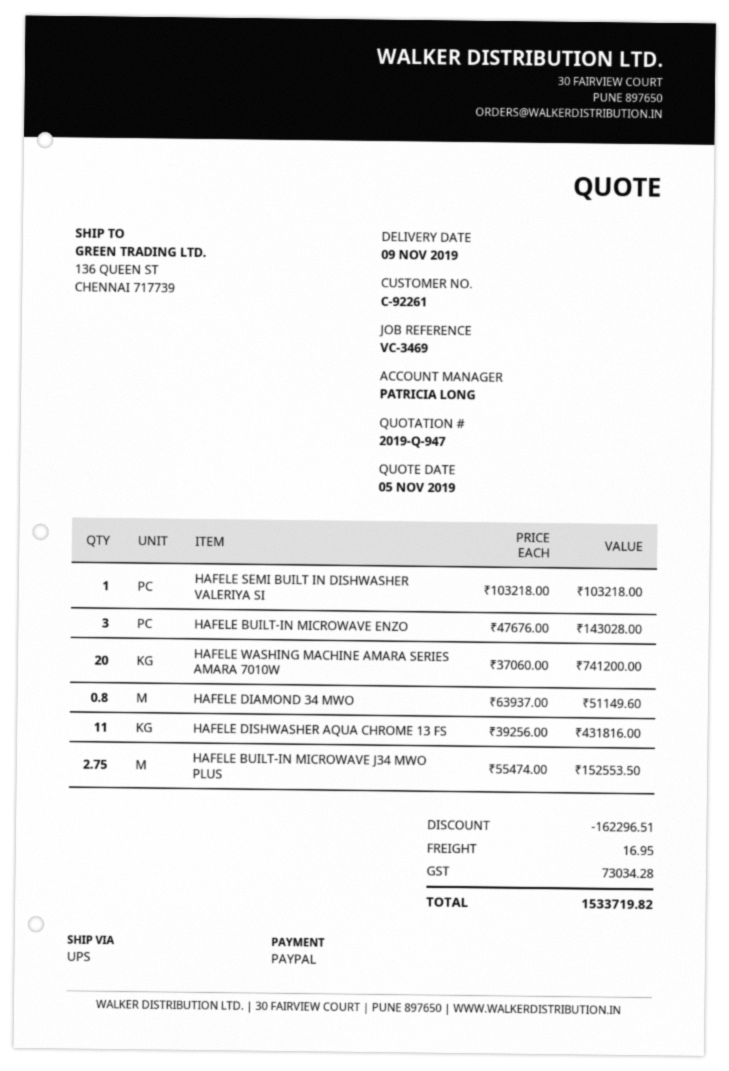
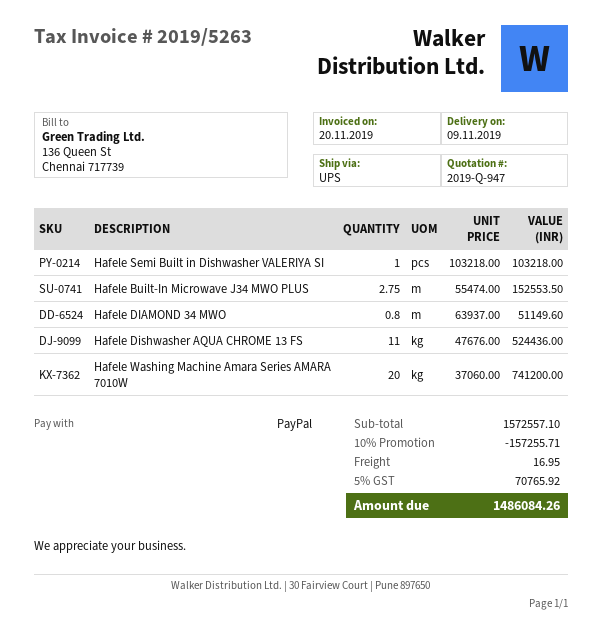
HAFELE BUILT-IN MICROWAVE ENZO: 3 x 47676.00 = 143028.00 -> none
HAFELE DISHWASHER AQUA CHROME 13 FS: 11 x 39256.00 = 431816.00 -> 11 x 47676.00 = 524436.00
discount: 162296.51 -> 157255.71
tax: 73034.28 -> 70765.92
total: 1533719.82 -> 1486084.26

